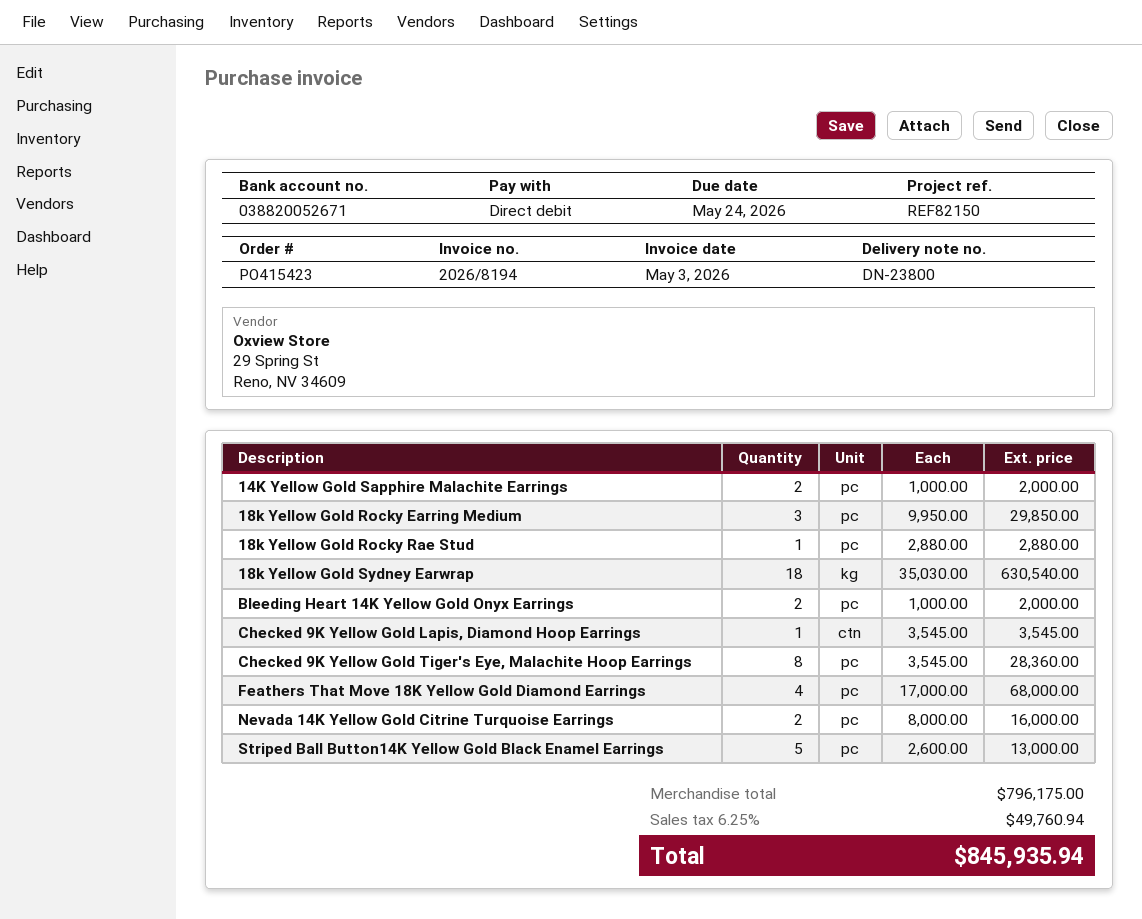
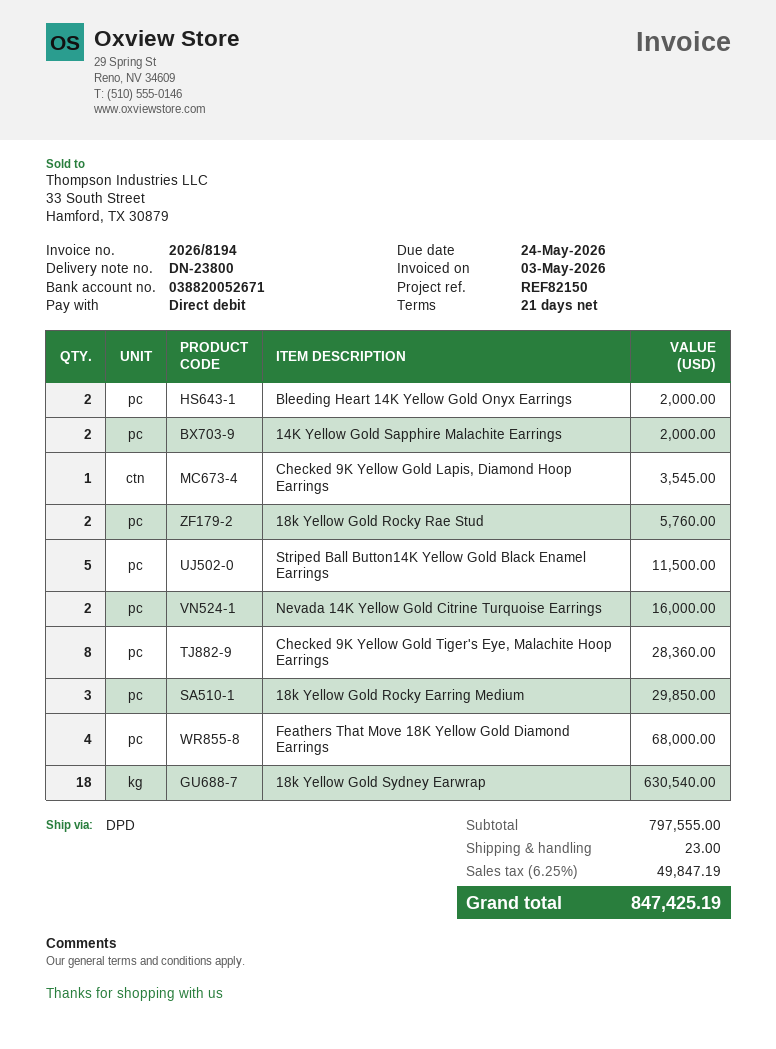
18k Yellow Gold Rocky Rae Stud: 1 for 2880.00 -> 2 for 5760.00
Striped Ball Button14K Yellow Gold Black Enamel Earrings: 5 for 13000.00 -> 5 for 11500.00
subtotal: 796175.00 -> 797555.00
shipping: none -> 23.00
tax: 6.25% = 49760.94 -> 6.25% = 49847.19
total: 845935.94 -> 847425.19

